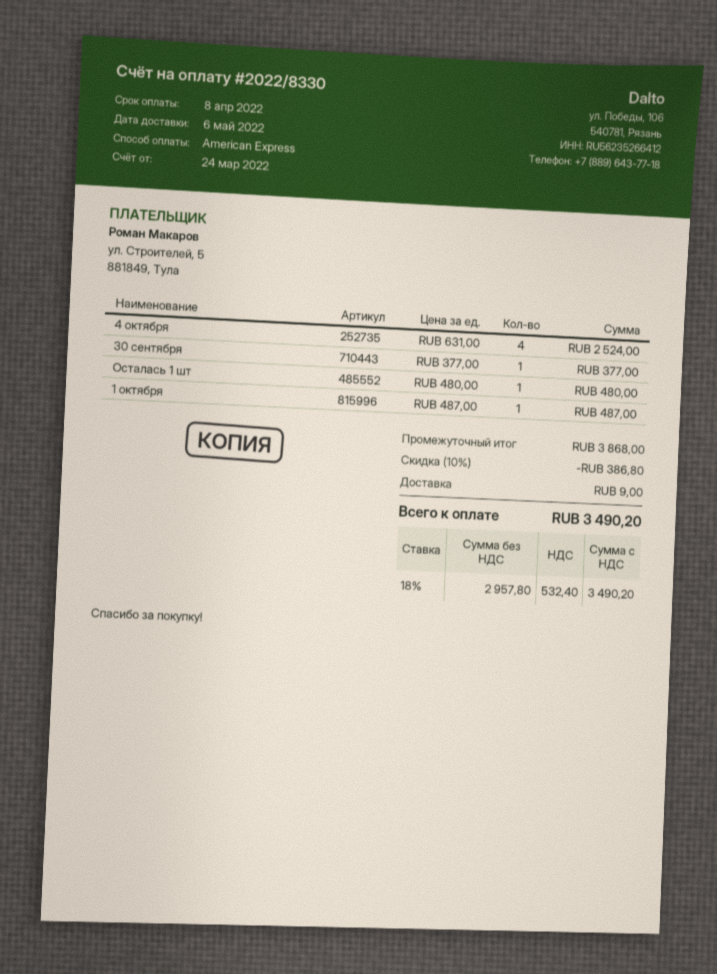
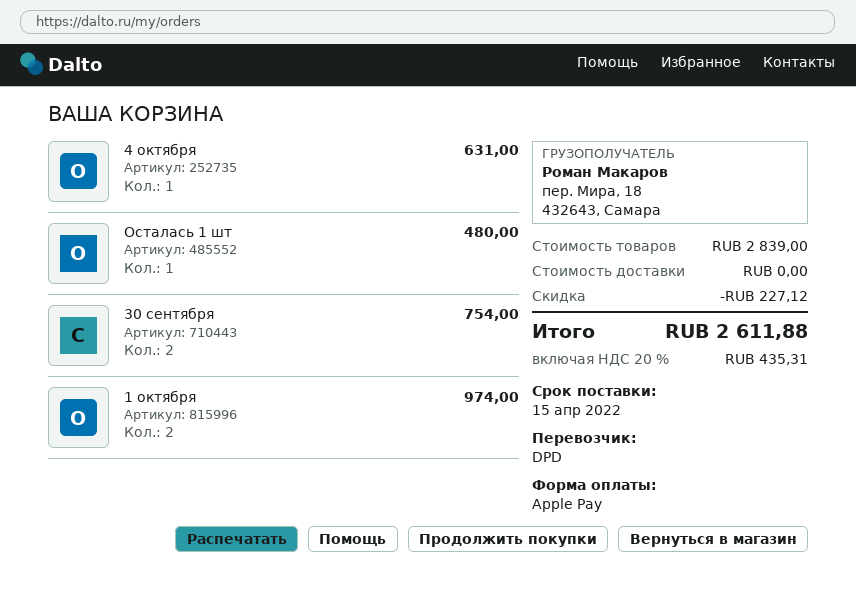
delivery date: 2022-05-06 -> 2022-04-15
payment method: American Express -> Apple Pay
4 октября: 4 for 2524.00 -> 1 for 631.00
30 сентября: 1 for 377.00 -> 2 for 754.00
1 октября: 1 for 487.00 -> 2 for 974.00
subtotal: 3868.00 -> 2839.00
discount: 386.80 -> 227.12
shipping: 9.00 -> 0.00
tax: 18% = 532.40 -> 20% = 435.31
total: 3490.20 -> 2611.88

